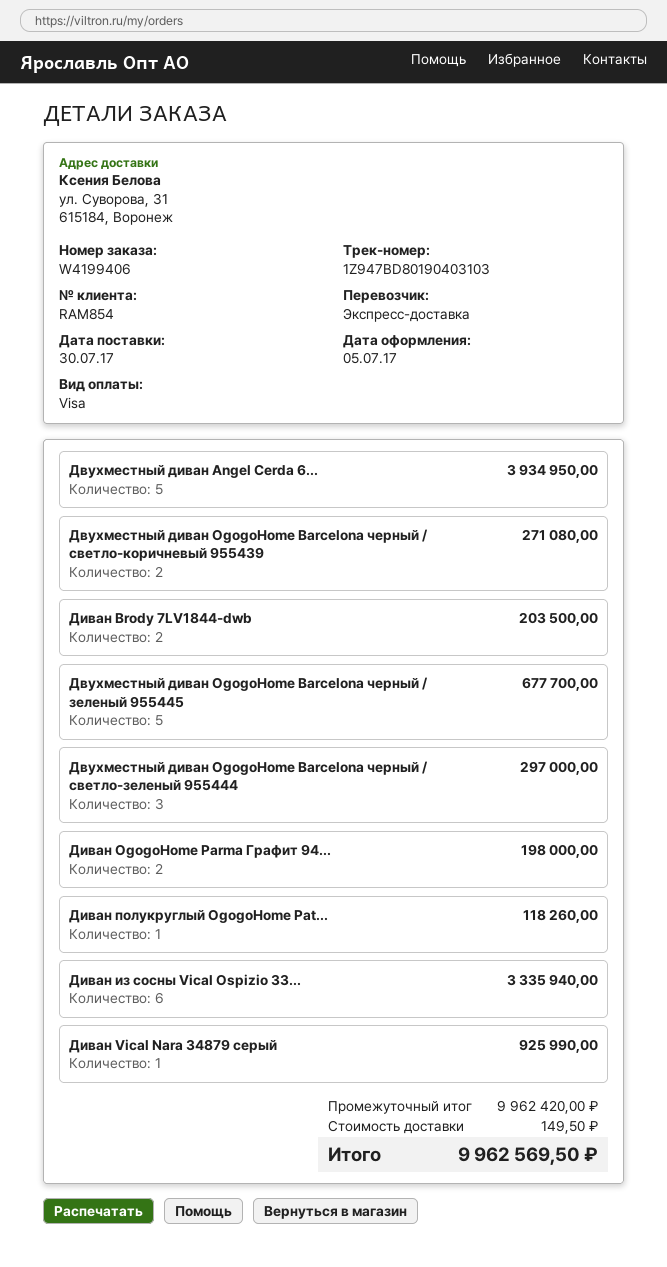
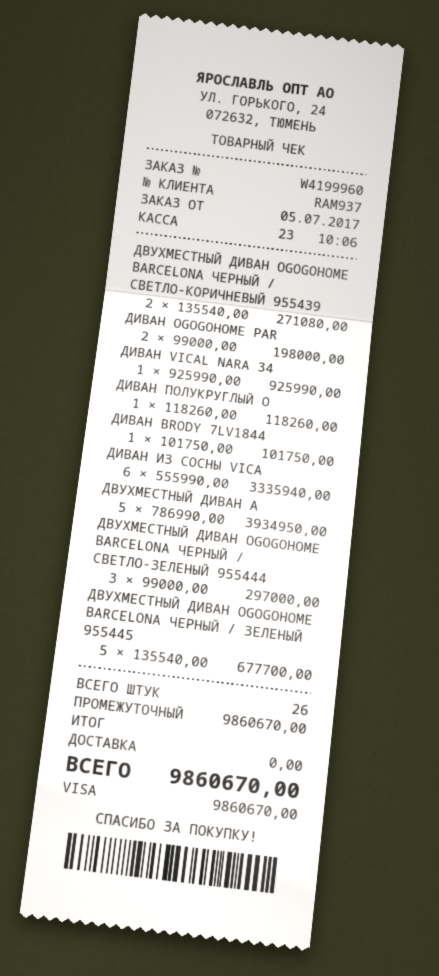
order number: W4199406 -> W4199960
customer number: RAM854 -> RAM937
Диван Brody 7LV1844-dwb: 2 for 203500.00 -> 1 for 101750.00
subtotal: 9962420.00 -> 9860670.00
shipping: 149.50 -> 0.00
total: 9962569.50 -> 9860670.00

